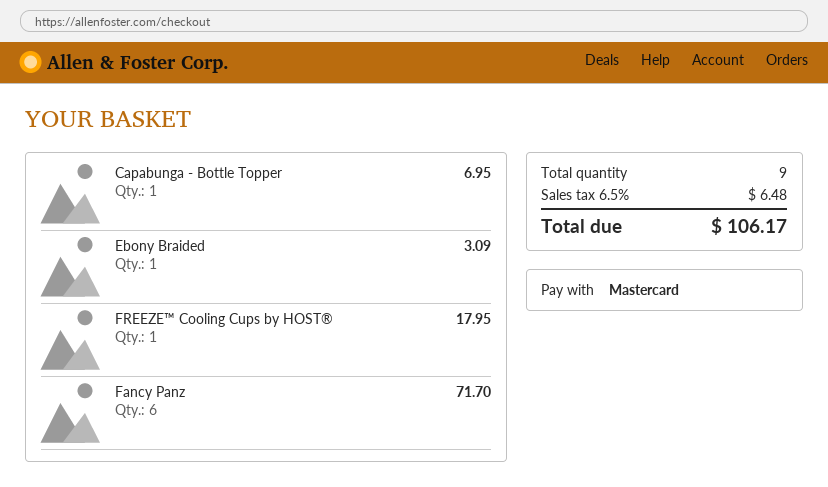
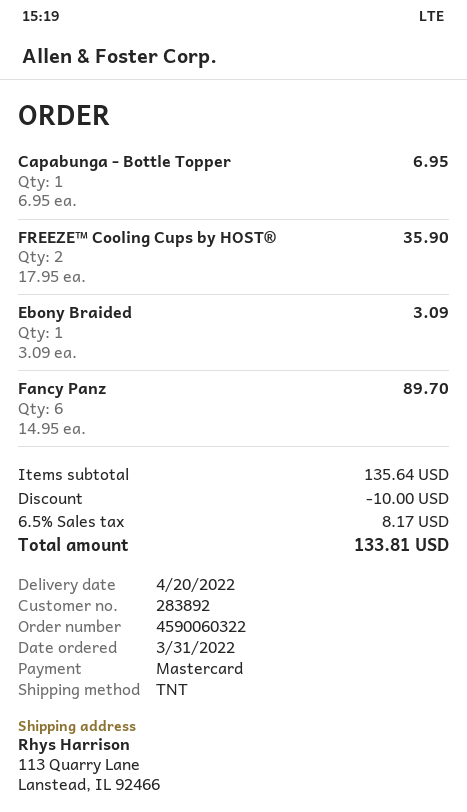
FREEZE™ Cooling Cups by HOST®: 1 for 17.95 -> 2 for 35.90
Fancy Panz: 6 for 71.70 -> 6 for 89.70
discount: none -> 10.00
tax: 6.5% = 6.48 -> 6.5% = 8.17
total: 106.17 -> 133.81

